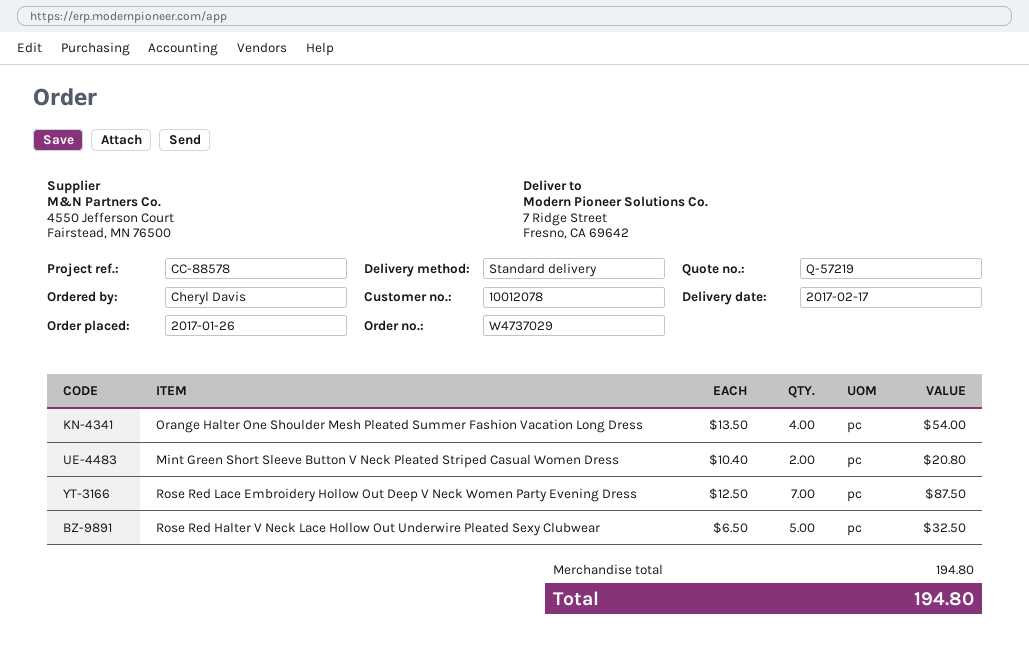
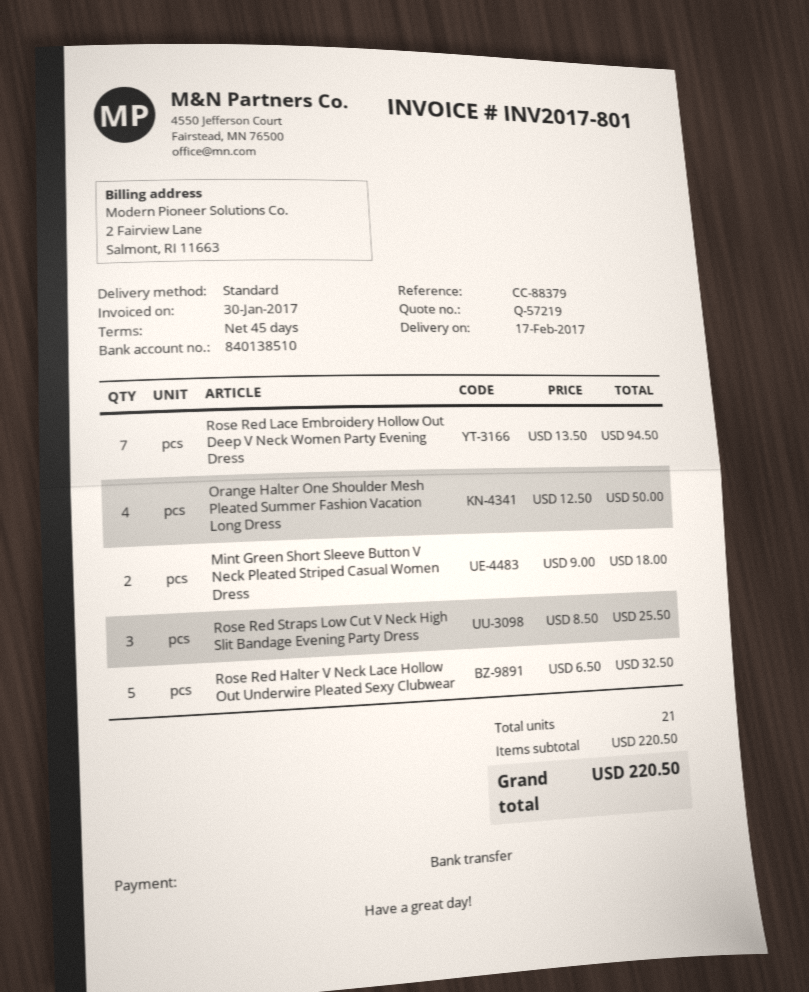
reference: CC-88578 -> CC-88379
Orange Halter One Shoulder Mesh Pleated Summer Fashion Vacation Long Dress: 4 x 13.50 = 54.00 -> 4 x 12.50 = 50.00
Mint Green Short Sleeve Button V Neck Pleated Striped Casual Women Dress: 2 x 10.40 = 20.80 -> 2 x 9.00 = 18.00
Rose Red Lace Embroidery Hollow Out Deep V Neck Women Party Evening Dress: 7 x 12.50 = 87.50 -> 7 x 13.50 = 94.50
Rose Red Straps Low Cut V Neck High Slit Bandage Evening Party Dress: none -> 3 x 8.50 = 25.50
subtotal: 194.80 -> 220.50
total: 194.80 -> 220.50

